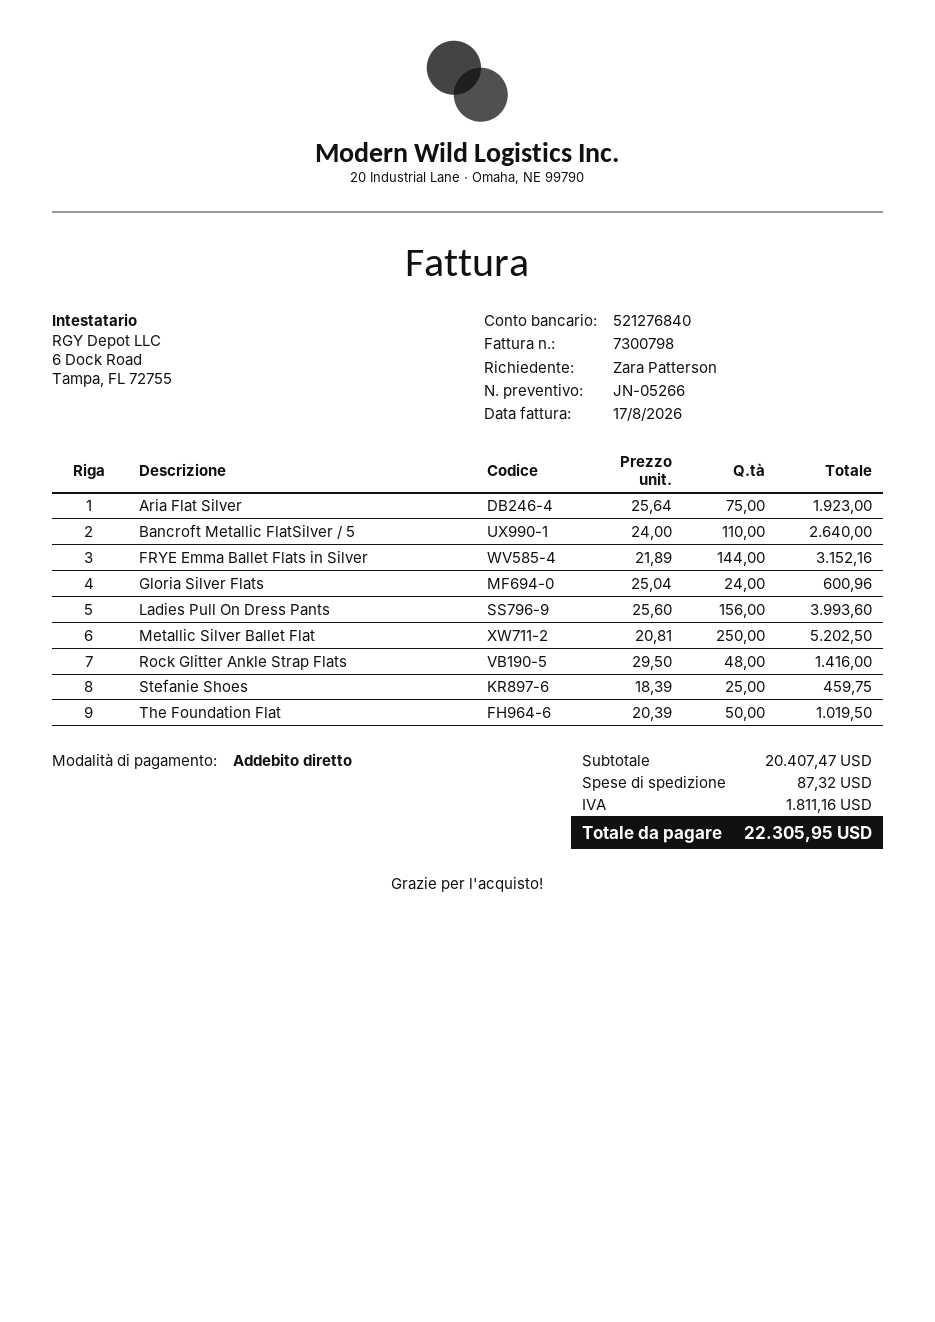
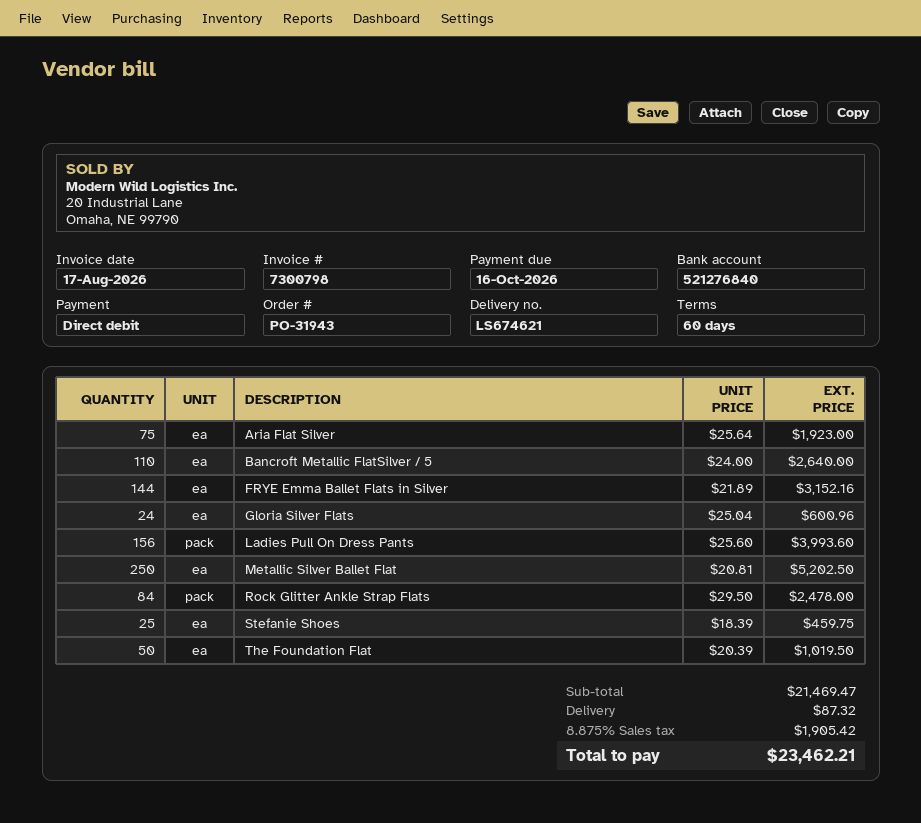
Rock Glitter Ankle Strap Flats: 48 x 29.50 = 1416.00 -> 84 x 29.50 = 2478.00
subtotal: 20407.47 -> 21469.47
tax: 1811.16 -> 1905.42
total: 22305.95 -> 23462.21

